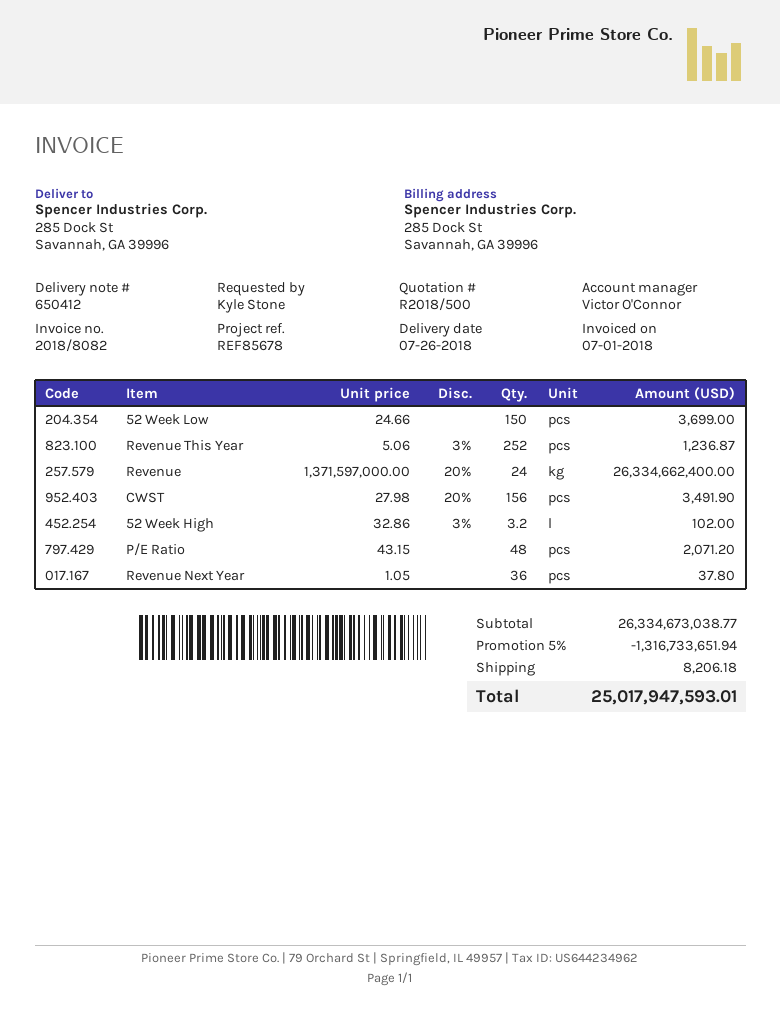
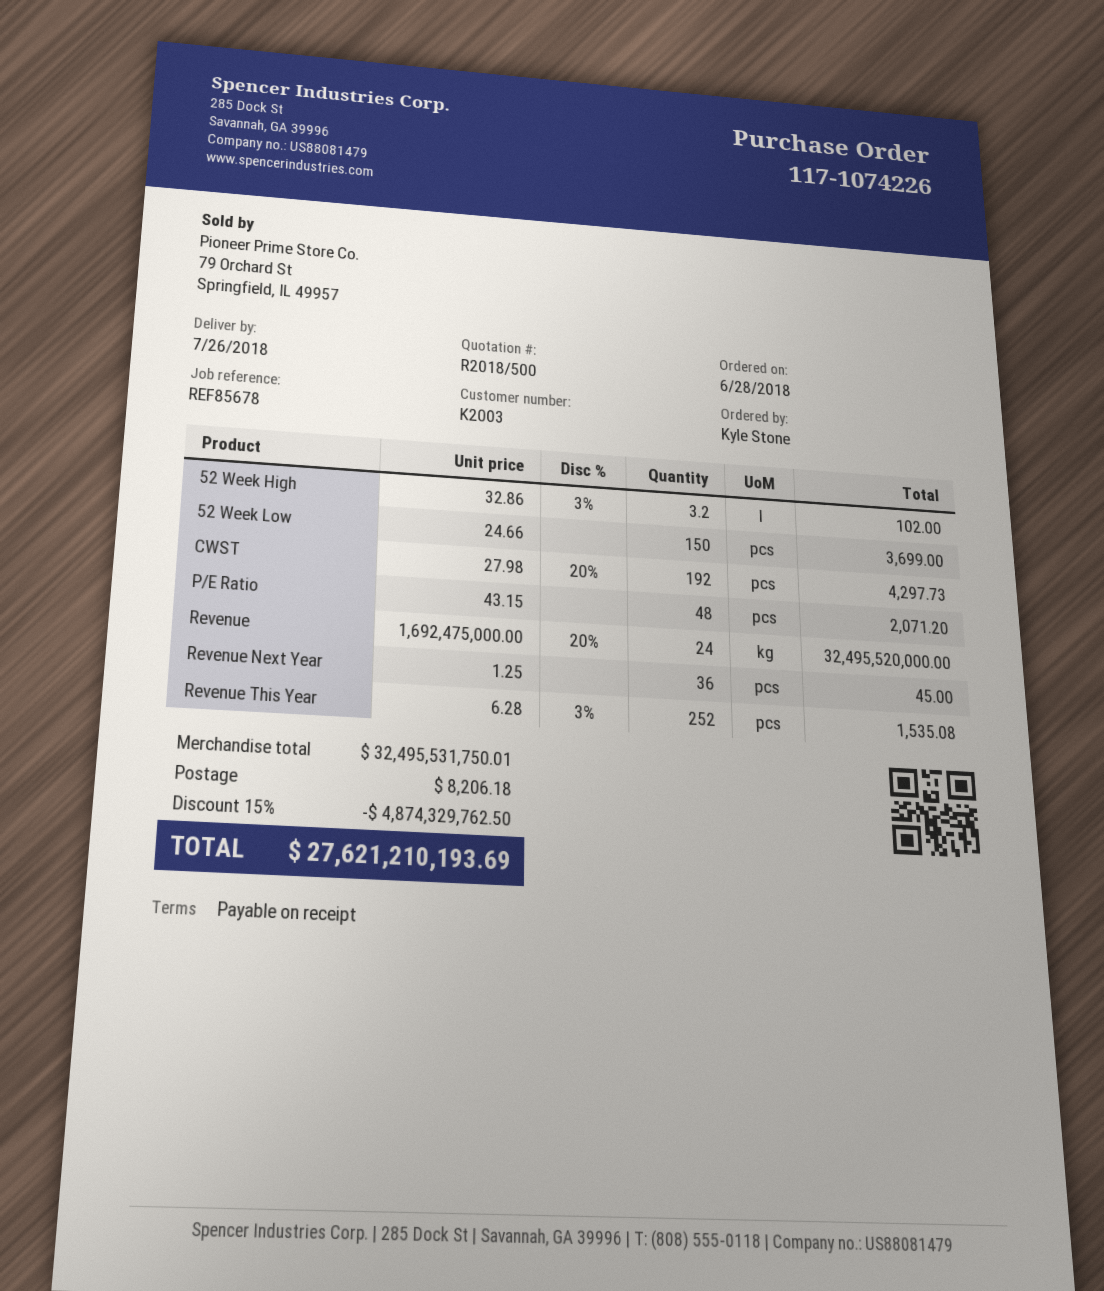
Revenue This Year: 252 x 5.06 - 3% = 1236.87 -> 252 x 6.28 - 3% = 1535.08
Revenue: 24 x 1371597000.00 - 20% = 26334662400.00 -> 24 x 1692475000.00 - 20% = 32495520000.00
CWST: 156 x 27.98 - 20% = 3491.90 -> 192 x 27.98 - 20% = 4297.73
Revenue Next Year: 36 x 1.05 = 37.80 -> 36 x 1.25 = 45.00
subtotal: 26334673038.77 -> 32495531750.01
discount: 5% = 1316733651.94 -> 15% = 4874329762.50
total: 25017947593.01 -> 27621210193.69

